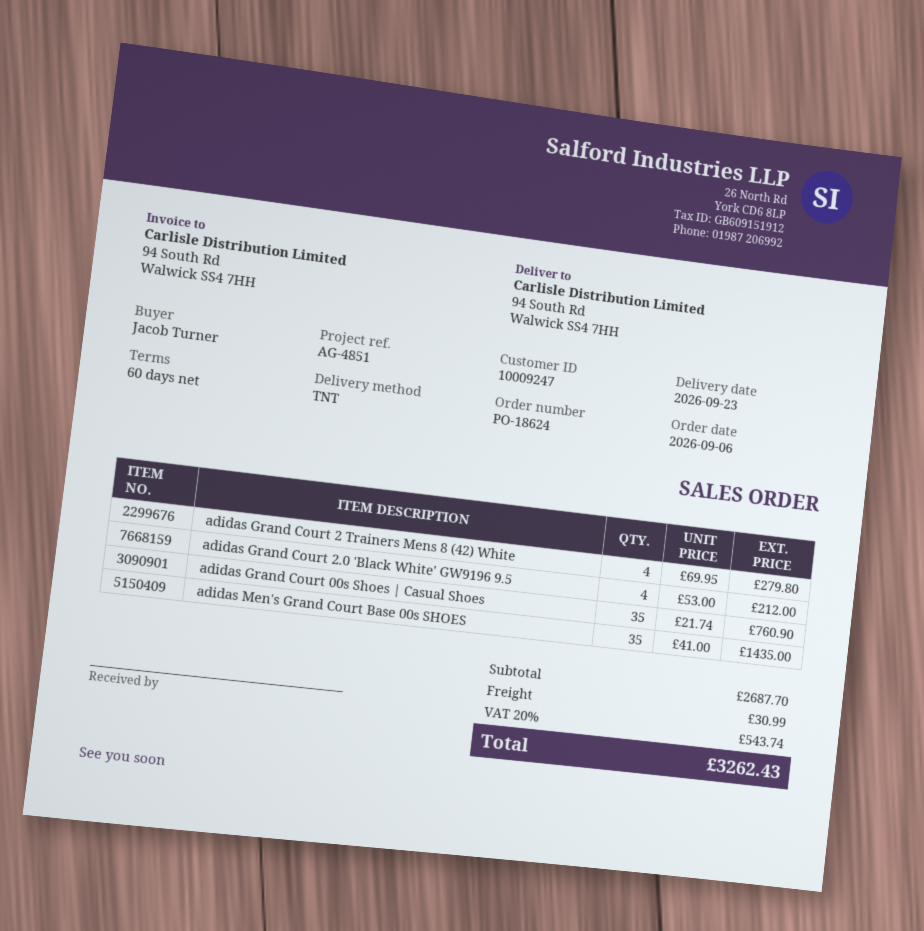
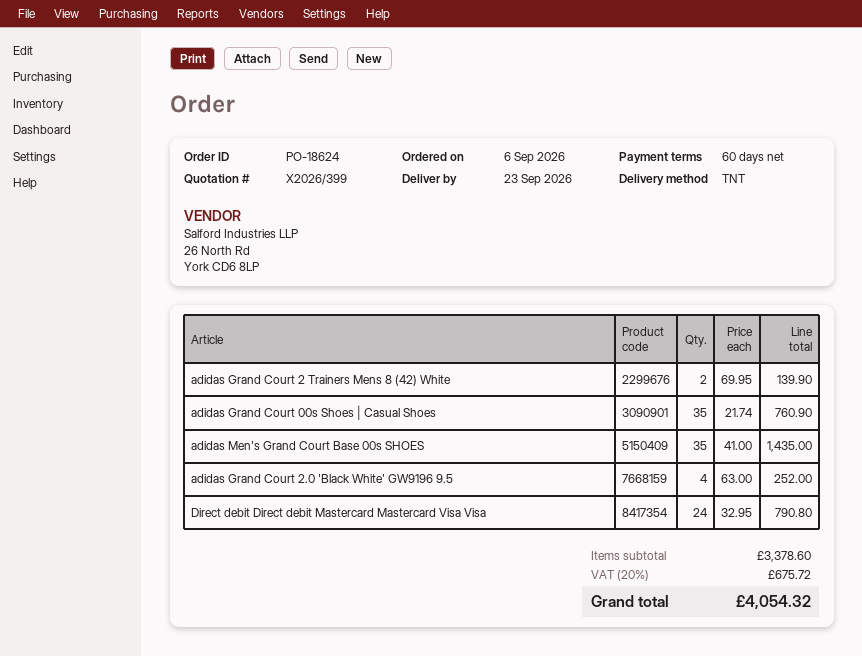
adidas Grand Court 2 Trainers Mens 8 (42) White: 4 x 69.95 = 279.80 -> 2 x 69.95 = 139.90
adidas Grand Court 2.0 'Black White' GW9196 9.5: 4 x 53.00 = 212.00 -> 4 x 63.00 = 252.00
Direct debit Direct debit Mastercard Mastercard Visa Visa: none -> 24 x 32.95 = 790.80
subtotal: 2687.70 -> 3378.60
shipping: 30.99 -> none
tax: 20% = 543.74 -> 20% = 675.72
total: 3262.43 -> 4054.32

